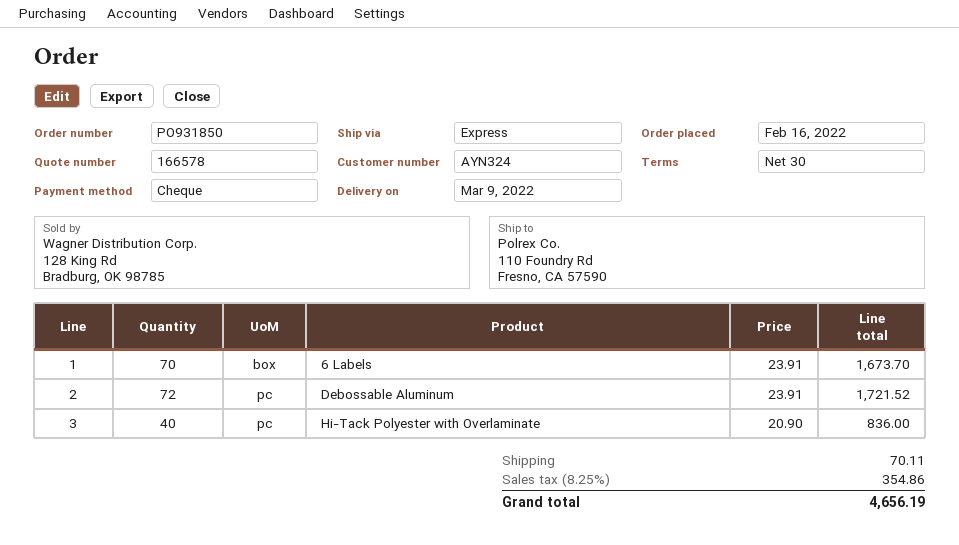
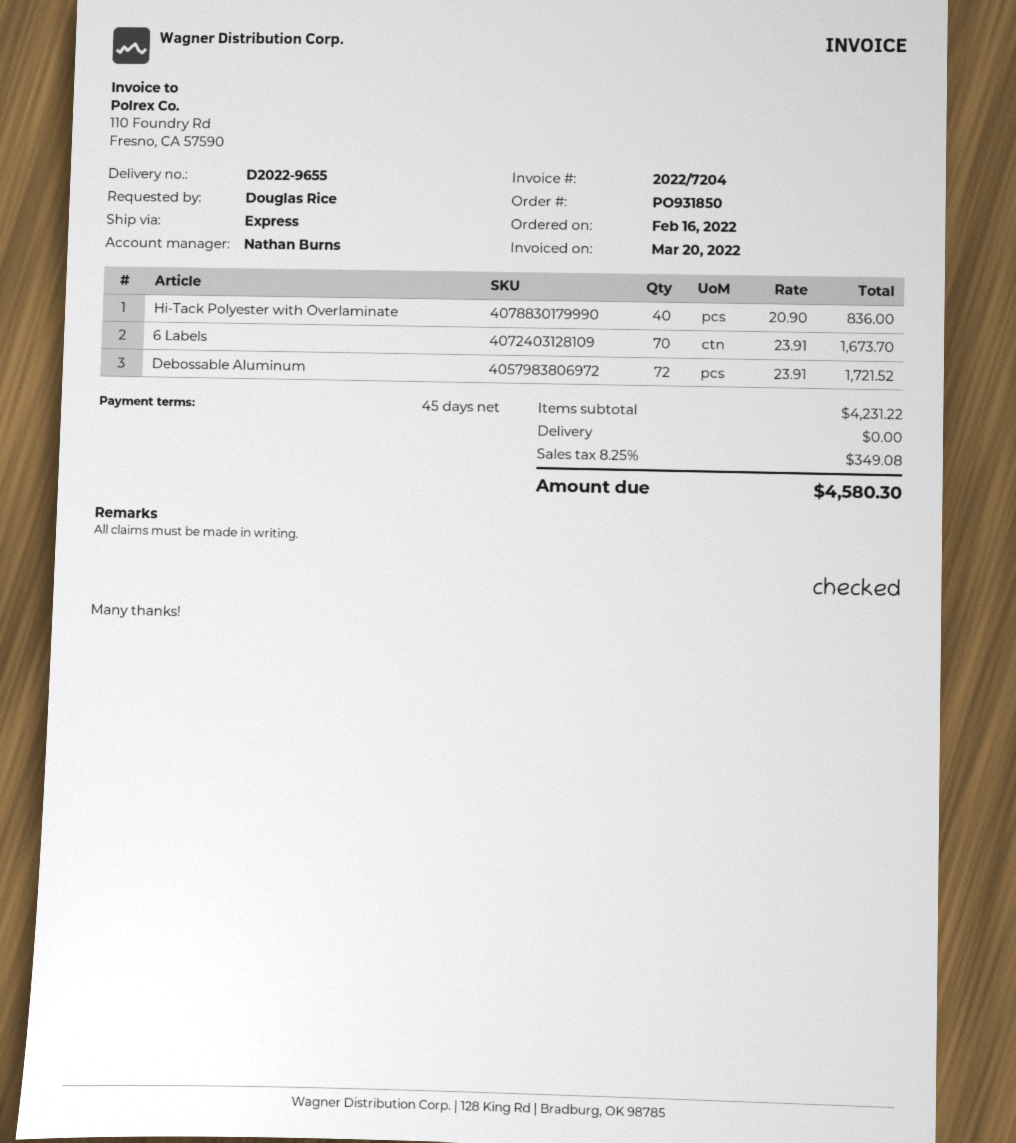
payment terms: 30 days -> 45 days
shipping: 70.11 -> 0.00
tax: 8.25% = 354.86 -> 8.25% = 349.08
total: 4656.19 -> 4580.30

